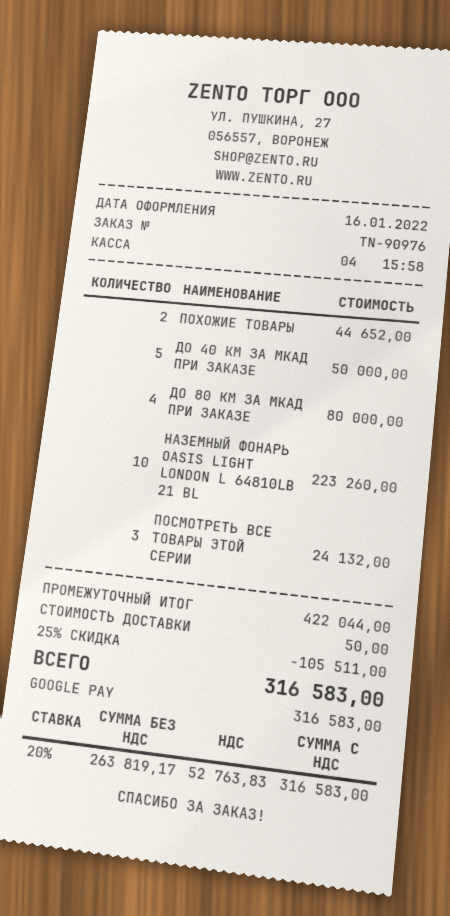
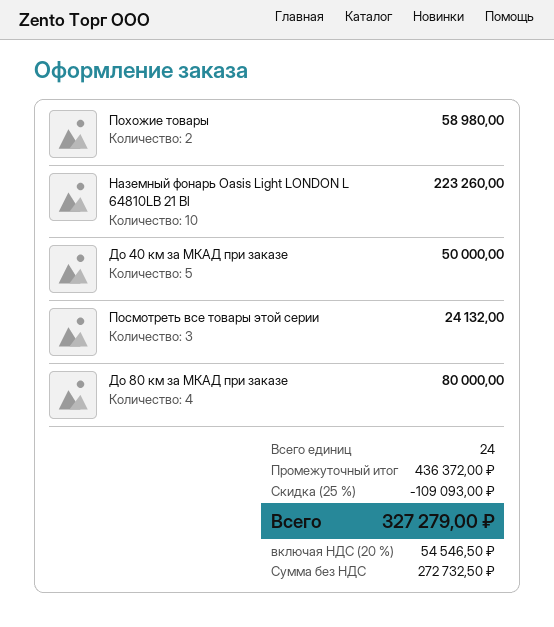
ПОХОЖИЕ ТОВАРЫ: 2 for 44652.00 -> 2 for 58980.00
subtotal: 422044.00 -> 436372.00
discount: 25% = 105511.00 -> 25% = 109093.00
shipping: 50.00 -> none
net: 263819.17 -> 272732.50
tax: 20% = 52763.83 -> 20% = 54546.50
total: 316583.00 -> 327279.00

